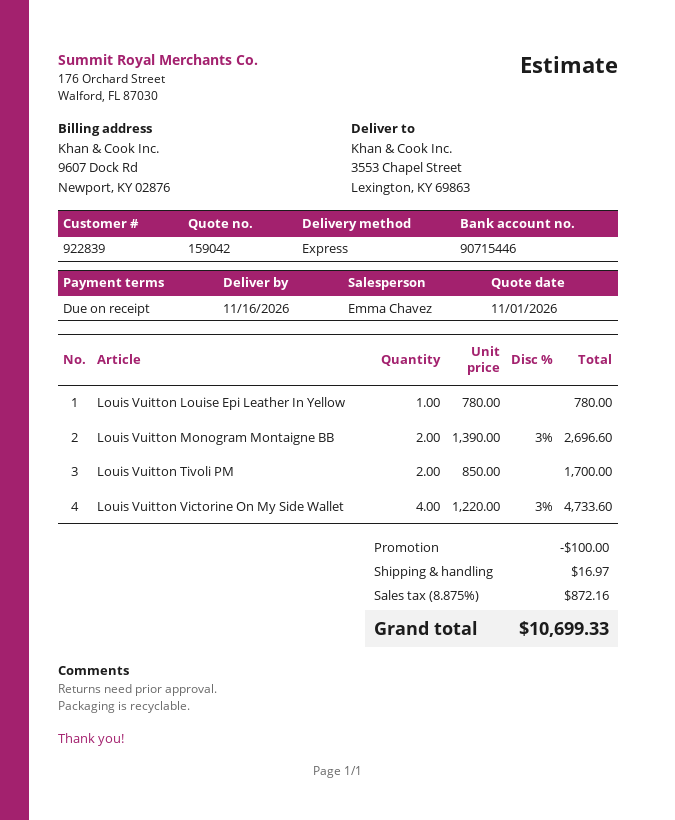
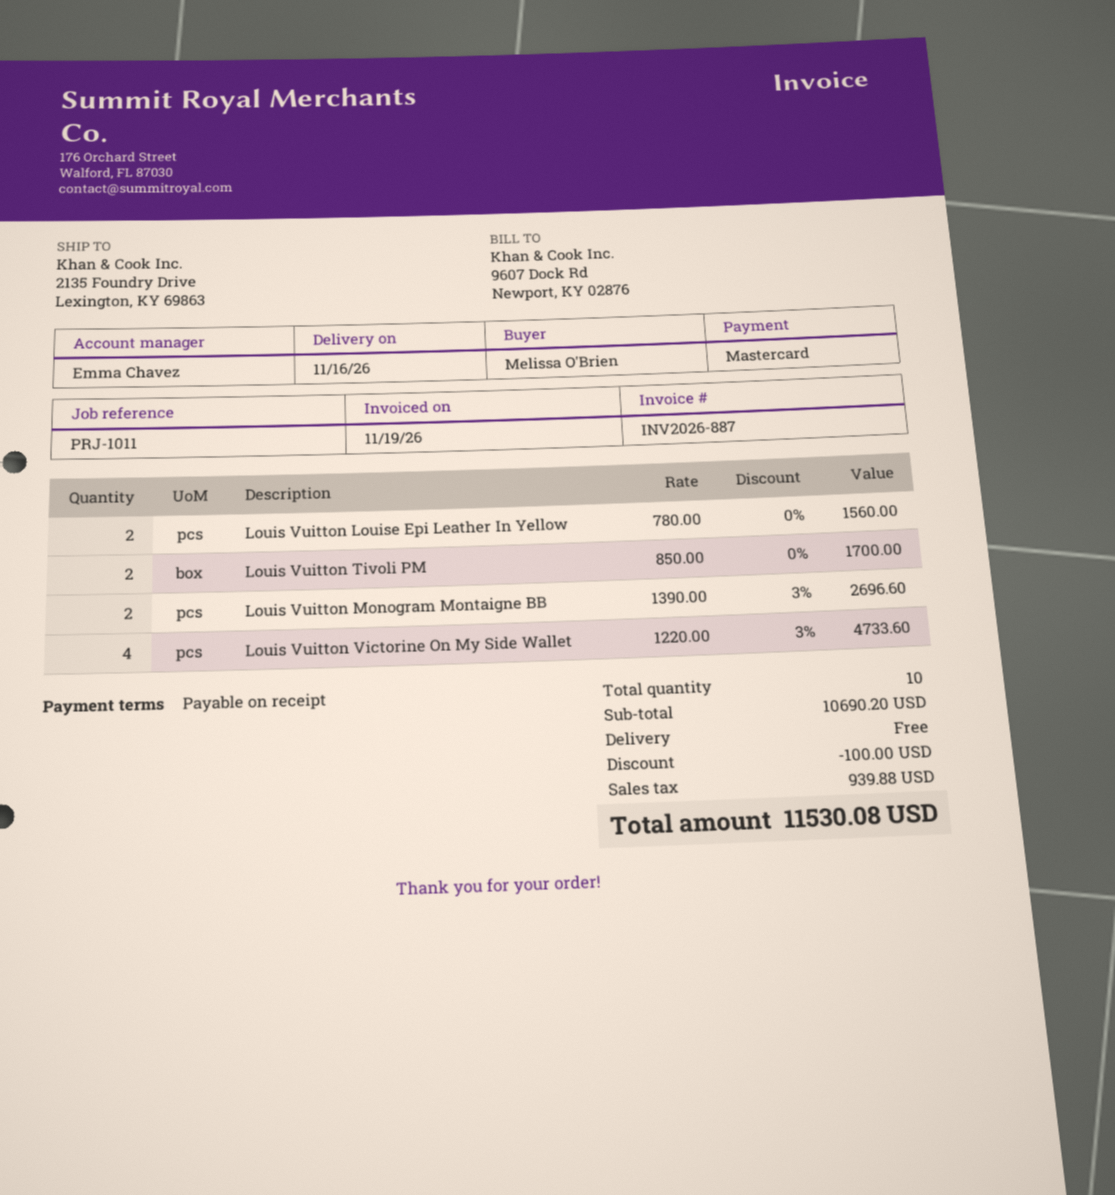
ship to: 3553 Chapel Street, Lexington, KY 69863 -> 2135 Foundry Drive, Lexington, KY 69863
Louis Vuitton Louise Epi Leather In Yellow: 1 x 780.00 = 780.00 -> 2 x 780.00 = 1560.00
shipping: 16.97 -> 0.00
tax: 872.16 -> 939.88
total: 10699.33 -> 11530.08

